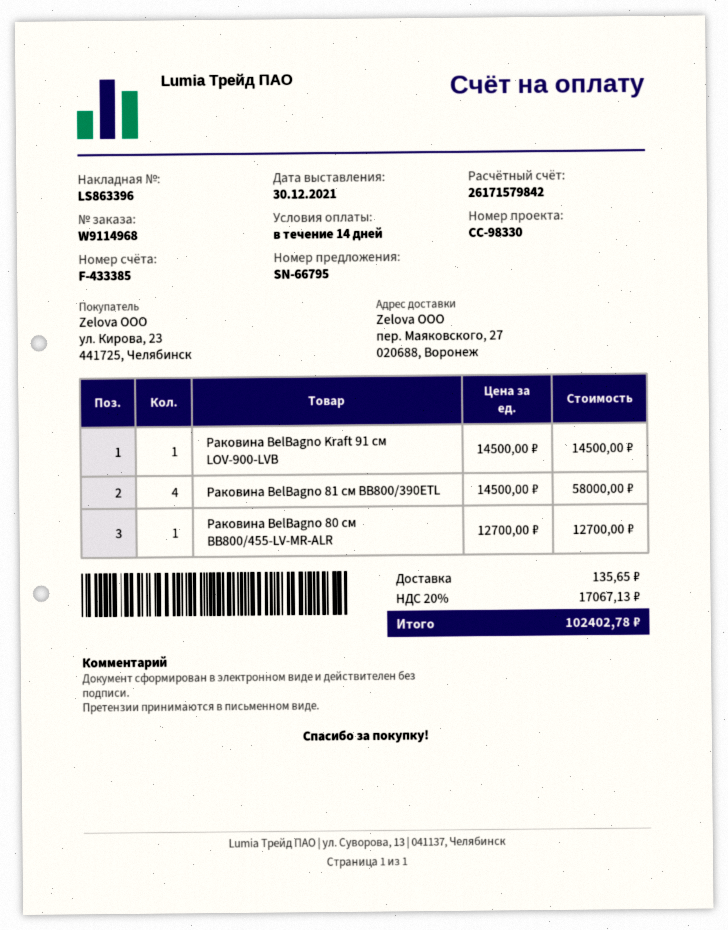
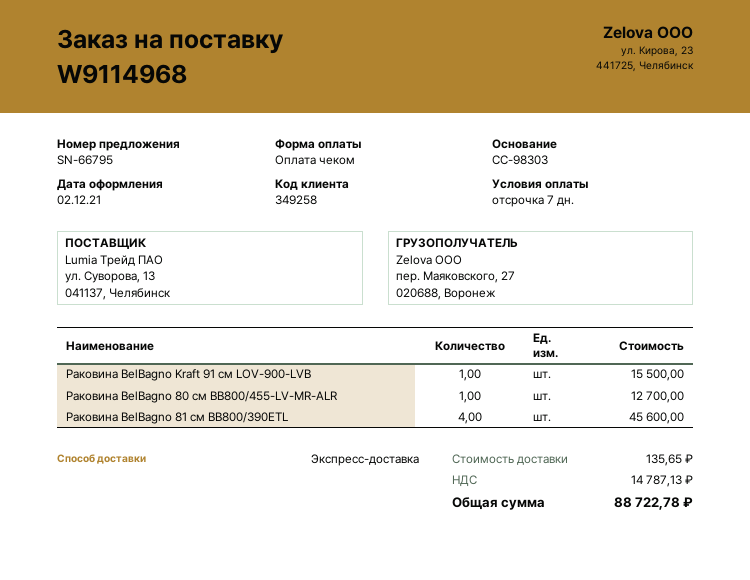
payment terms: 14 days -> 7 days
reference: CC-98330 -> CC-98303
Раковина BelBagno Kraft 91 см LOV-900-LVB: 1 for 14500.00 -> 1 for 15500.00
Раковина BelBagno 81 см BB800/390ETL: 4 for 58000.00 -> 4 for 45600.00
tax: 17067.13 -> 14787.13
total: 102402.78 -> 88722.78

